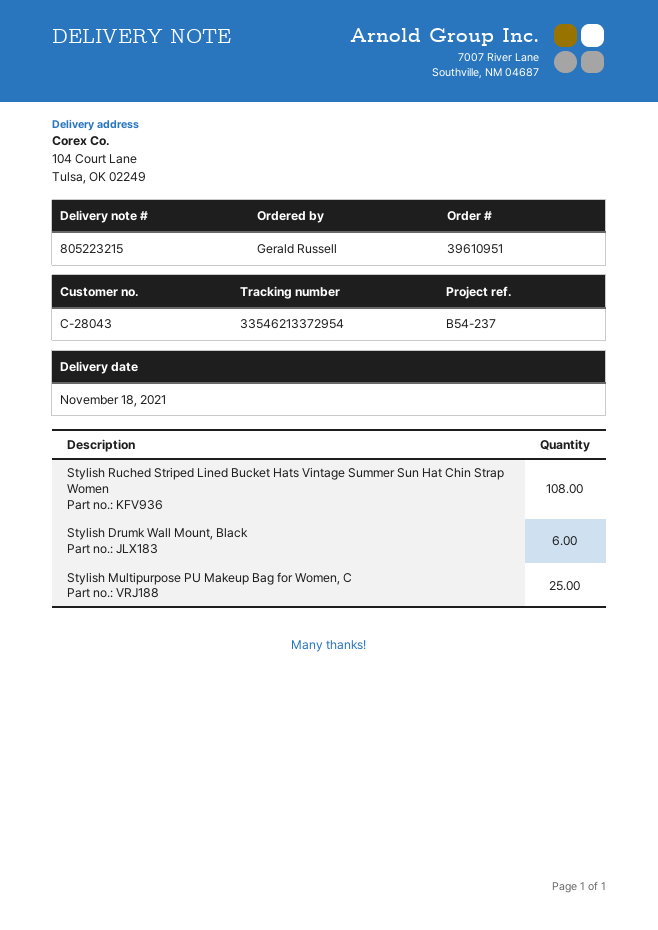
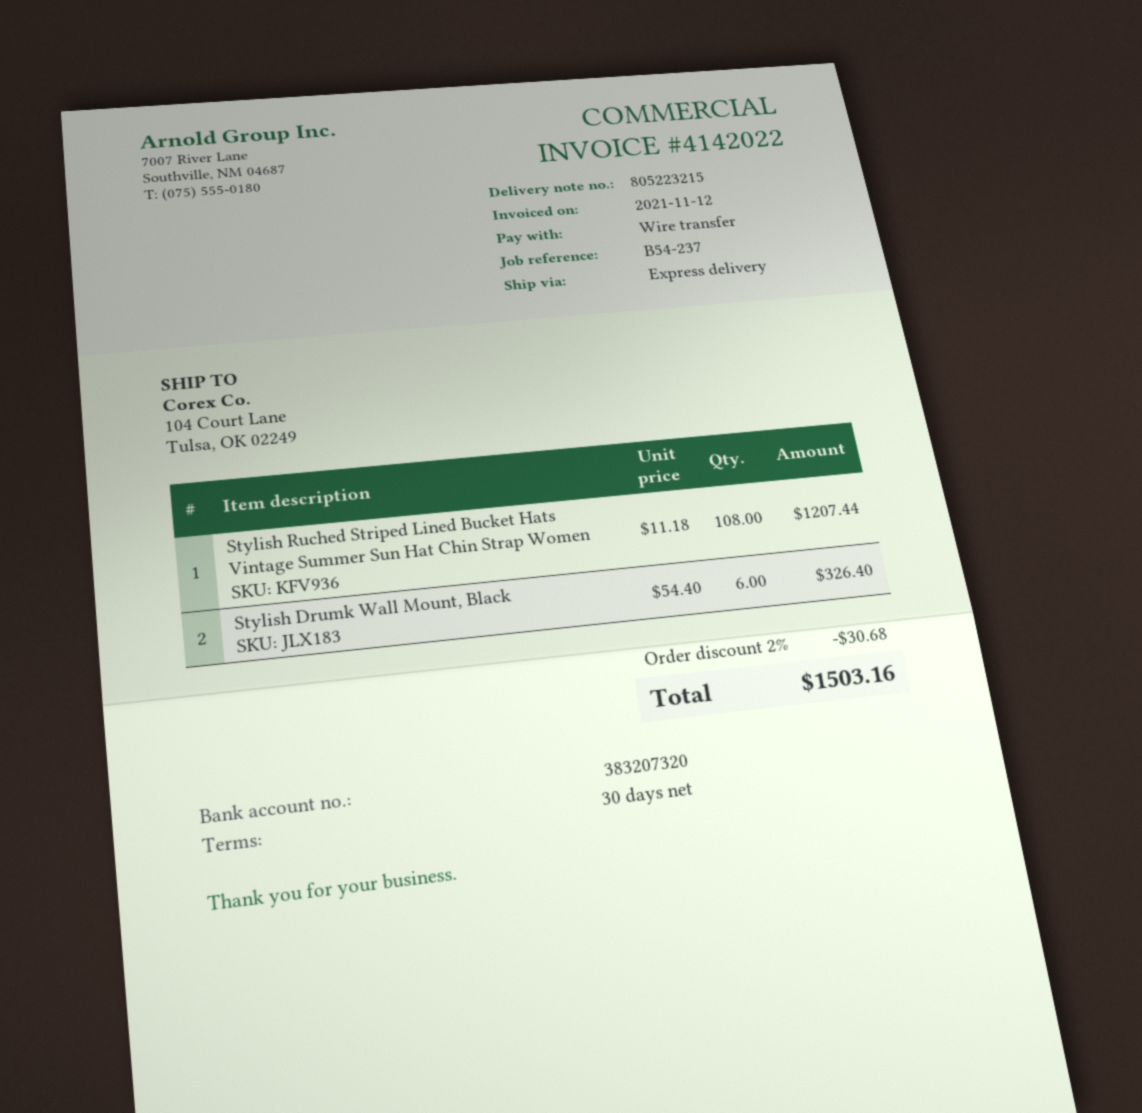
Stylish Multipurpose PU Makeup Bag for Women, C: 25 -> none

